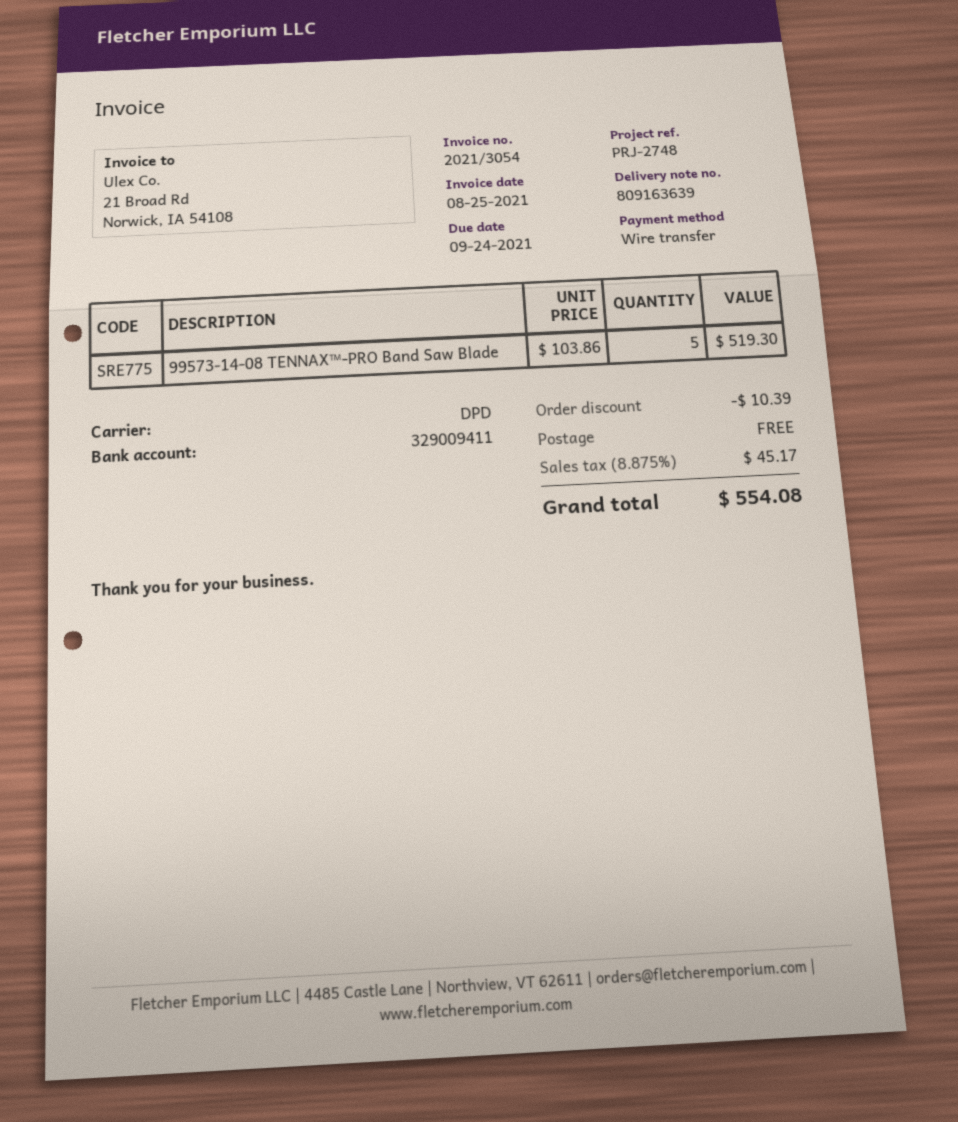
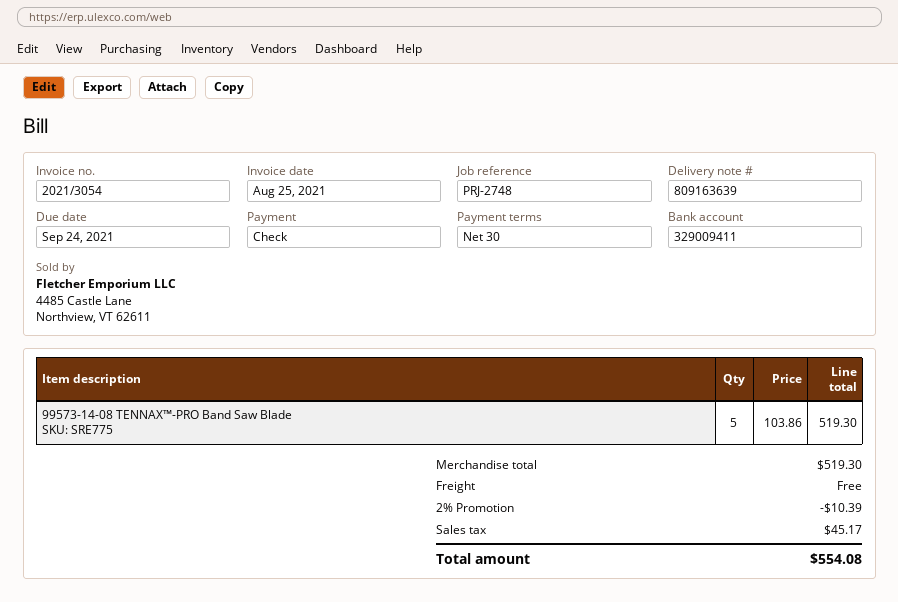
payment method: bank transfer -> cheque

